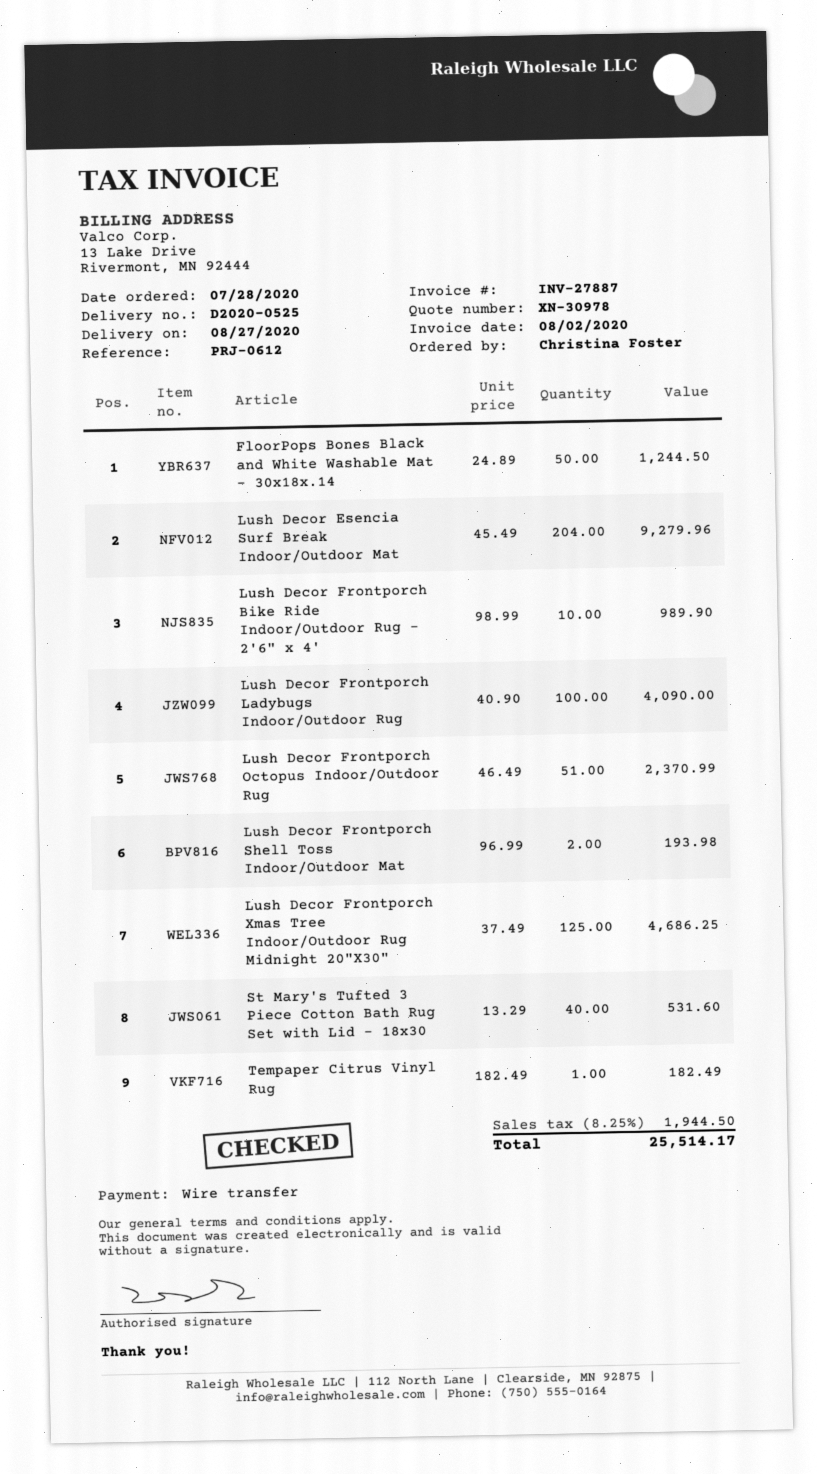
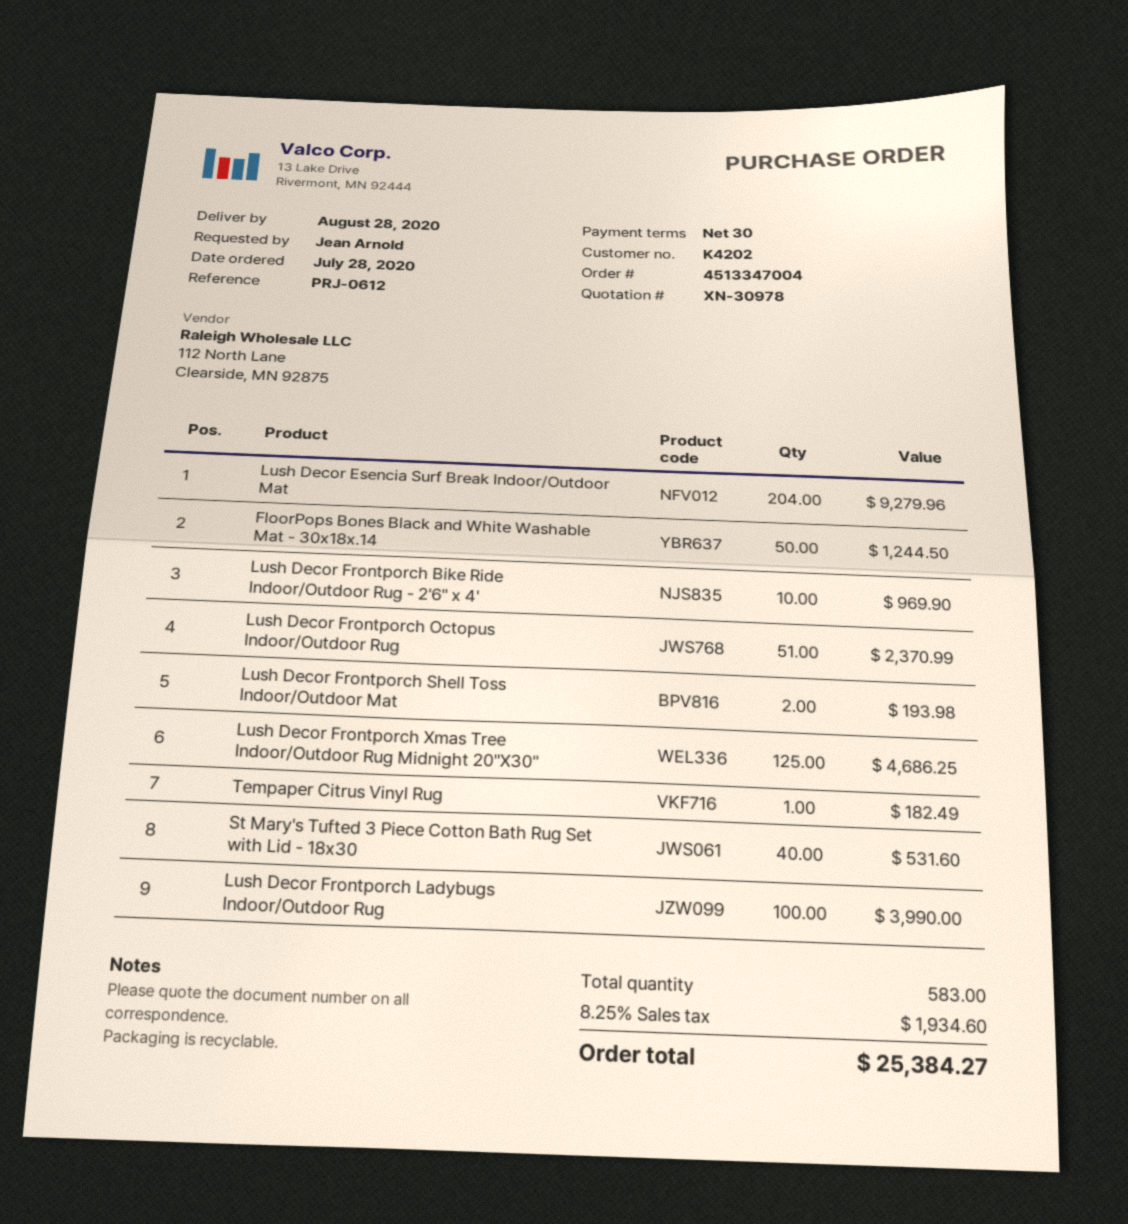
delivery date: 2020-08-27 -> 2020-08-28
ordered by: Christina Foster -> Jean Arnold
Lush Decor Frontporch Bike Ride Indoor/Outdoor Rug - 2'6" x 4': 10 for 989.90 -> 10 for 969.90
Lush Decor Frontporch Ladybugs Indoor/Outdoor Rug: 100 for 4090.00 -> 100 for 3990.00
tax: 8.25% = 1944.50 -> 8.25% = 1934.60
total: 25514.17 -> 25384.27

